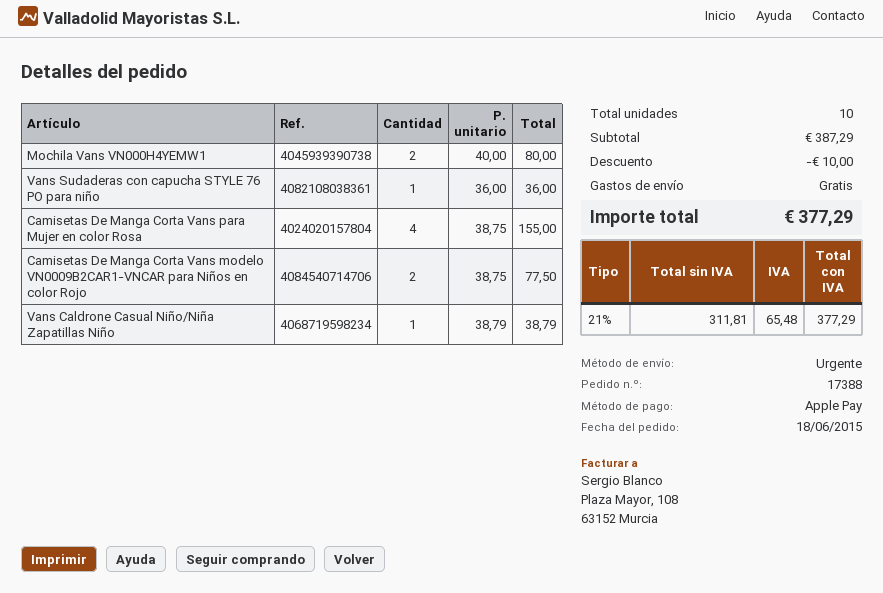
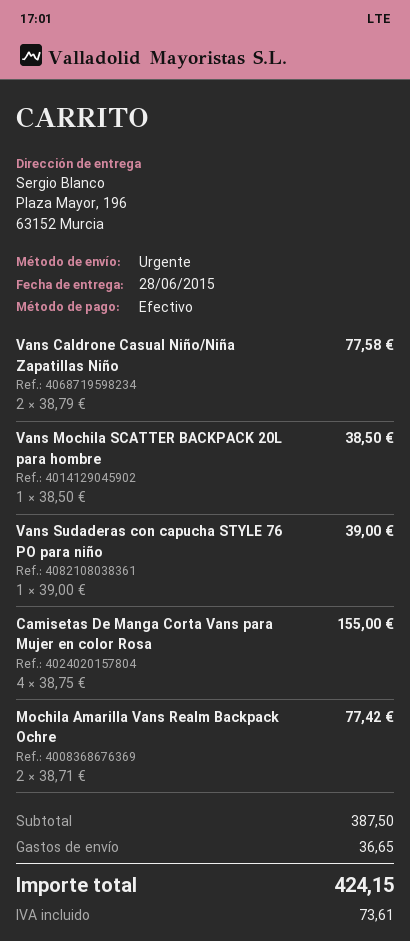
payment method: Apple Pay -> cash
Mochila Vans VN000H4YEMW1: 2 x 40.00 = 80.00 -> none
Vans Sudaderas con capucha STYLE 76 PO para niño: 1 x 36.00 = 36.00 -> 1 x 39.00 = 39.00
Camisetas De Manga Corta Vans modelo VN0009B2CAR1-VNCAR para Niños en color Rojo: 2 x 38.75 = 77.50 -> none
Vans Caldrone Casual Niño/Niña Zapatillas Niño: 1 x 38.79 = 38.79 -> 2 x 38.79 = 77.58
Vans Mochila SCATTER BACKPACK 20L para hombre: none -> 1 x 38.50 = 38.50
Mochila Amarilla Vans Realm Backpack Ochre: none -> 2 x 38.71 = 77.42
subtotal: 387.29 -> 387.50
discount: 10.00 -> none
shipping: 0.00 -> 36.65
tax: 65.48 -> 73.61
total: 377.29 -> 424.15

